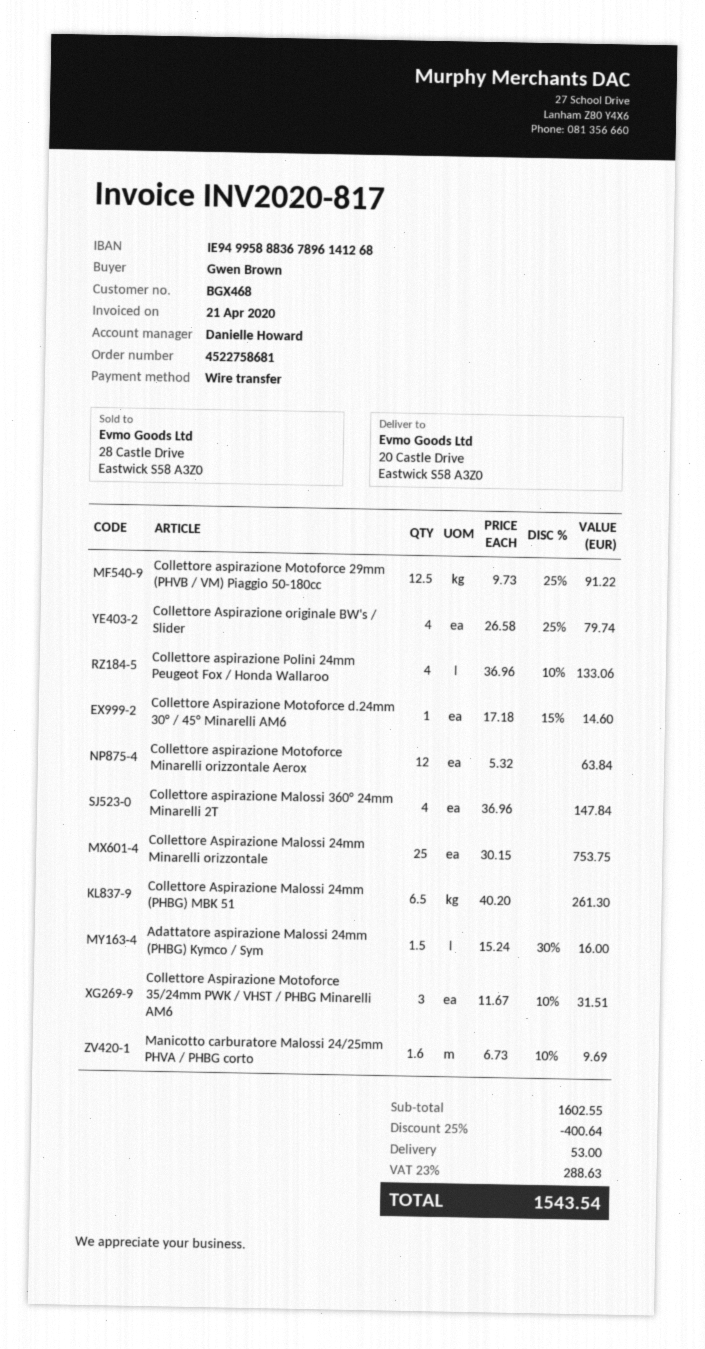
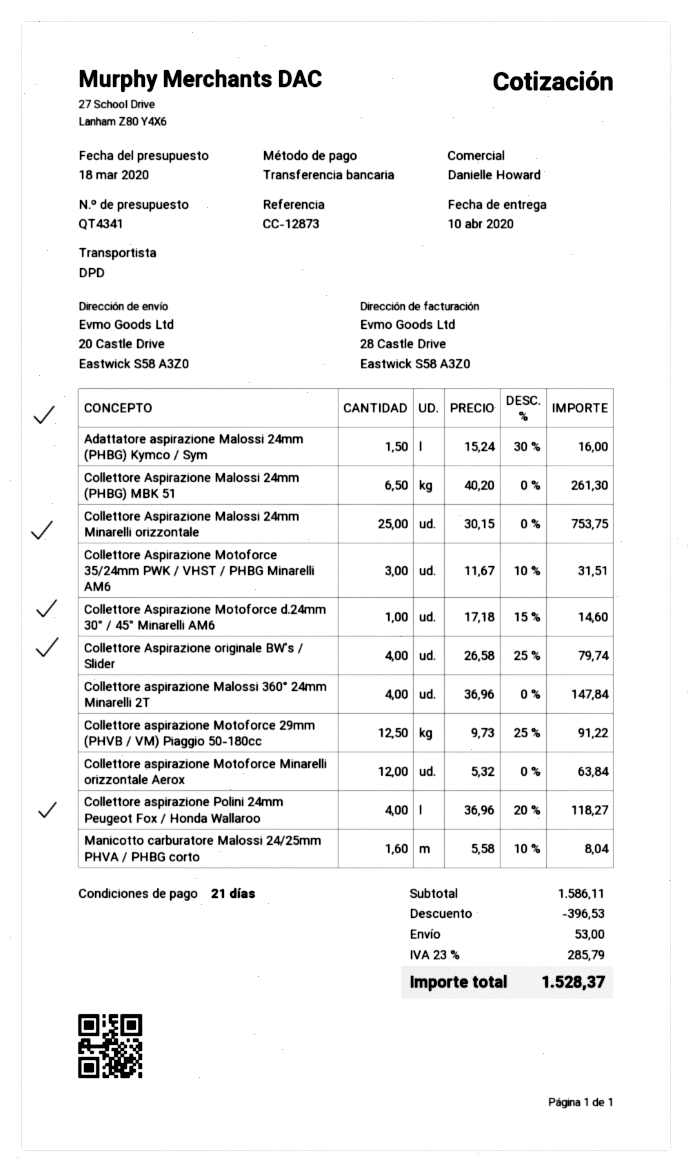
Collettore aspirazione Polini 24mm Peugeot Fox / Honda Wallaroo: 4 x 36.96 - 10% = 133.06 -> 4 x 36.96 - 20% = 118.27
Manicotto carburatore Malossi 24/25mm PHVA / PHBG corto: 1.6 x 6.73 - 10% = 9.69 -> 1.6 x 5.58 - 10% = 8.04
subtotal: 1602.55 -> 1586.11
discount: 400.64 -> 396.53
tax: 23% = 288.63 -> 23% = 285.79
total: 1543.54 -> 1528.37

